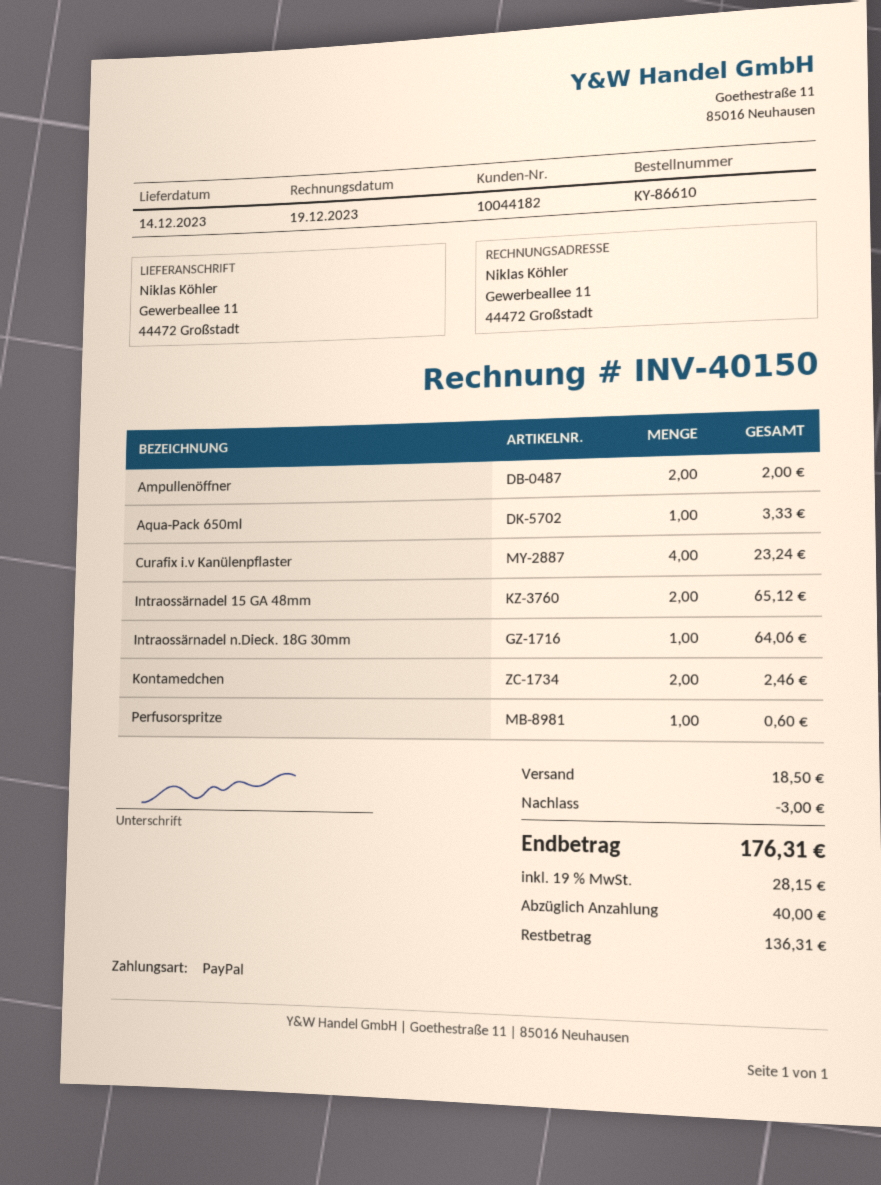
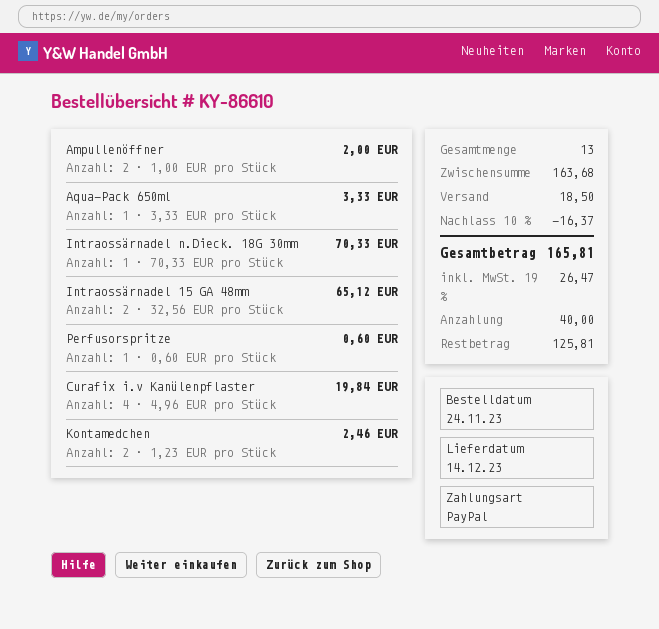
Curafix i.v Kanülenpflaster: 4 for 23.24 -> 4 for 19.84
Intraossärnadel n.Dieck. 18G 30mm: 1 for 64.06 -> 1 for 70.33
discount: 3.00 -> 16.37
tax: 19% = 28.15 -> 19% = 26.47
total: 176.31 -> 165.81
balance: 136.31 -> 125.81

